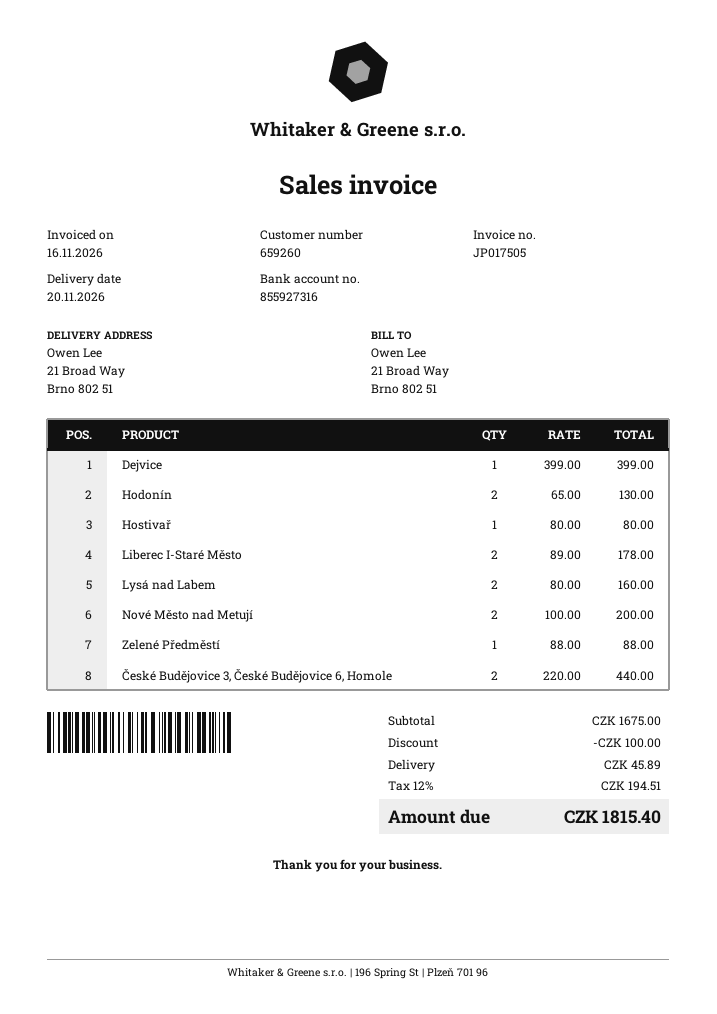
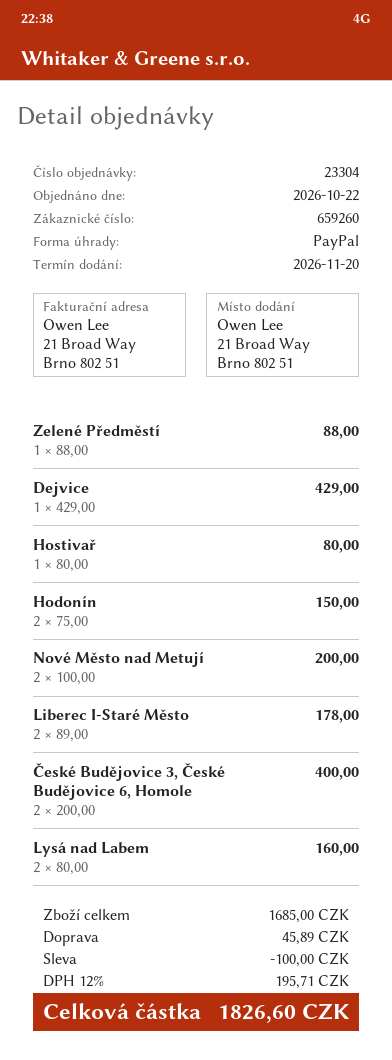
Dejvice: 1 x 399.00 = 399.00 -> 1 x 429.00 = 429.00
Hodonín: 2 x 65.00 = 130.00 -> 2 x 75.00 = 150.00
České Budějovice 3, České Budějovice 6, Homole: 2 x 220.00 = 440.00 -> 2 x 200.00 = 400.00
subtotal: 1675.00 -> 1685.00
tax: 12% = 194.51 -> 12% = 195.71
total: 1815.40 -> 1826.60

